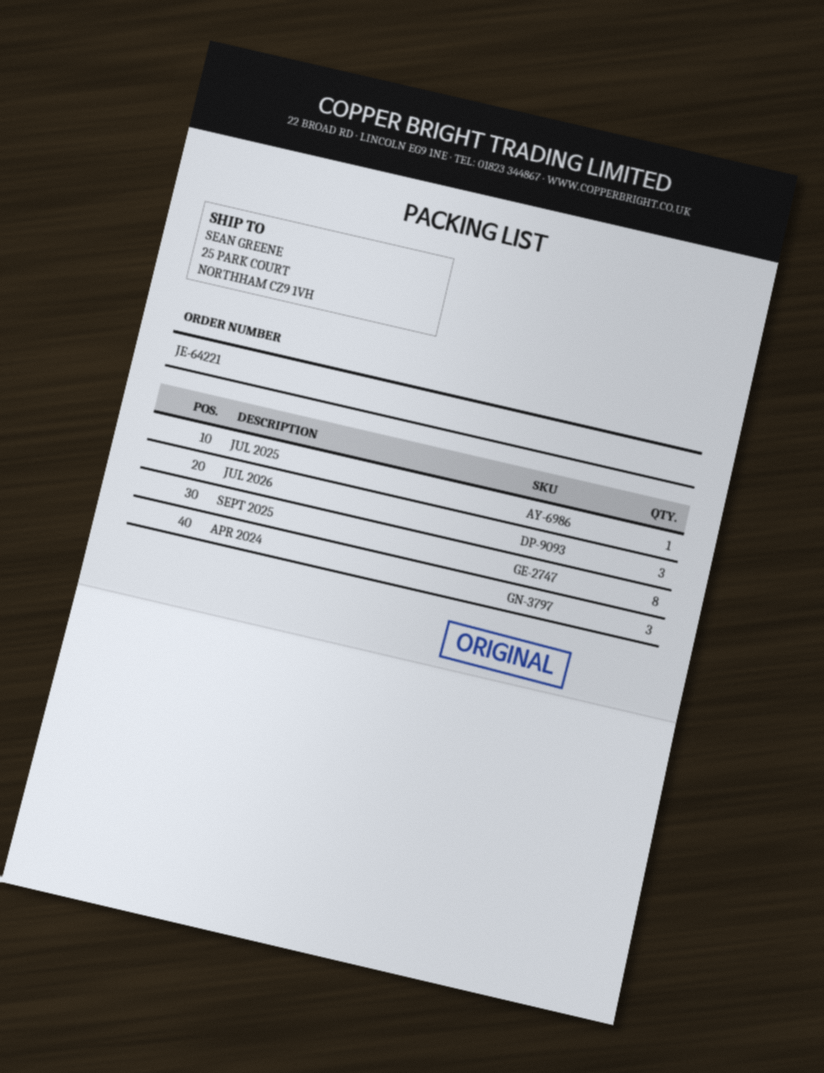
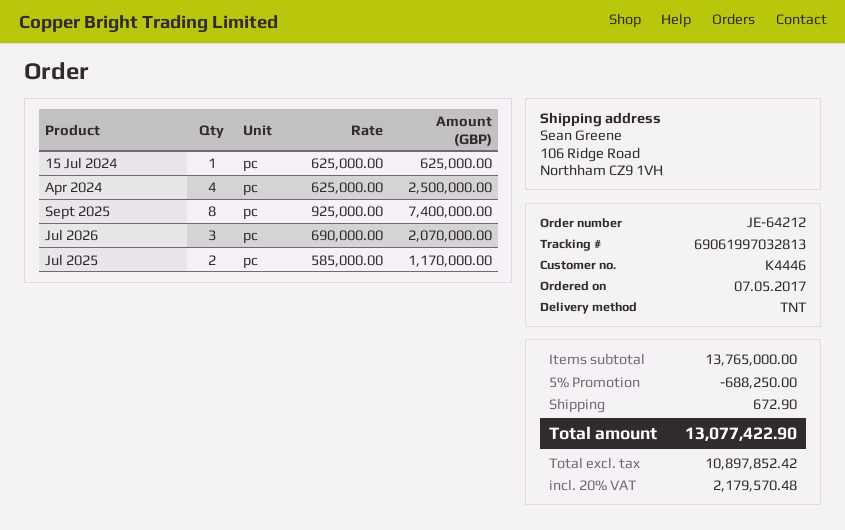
order number: JE-64221 -> JE-64212
ship to: 25 PARK COURT, NORTHHAM CZ9 1VH -> 106 Ridge Road, Northham CZ9 1VH
JUL 2025: 1 -> 2
APR 2024: 3 -> 4
15 Jul 2024: none -> 1

